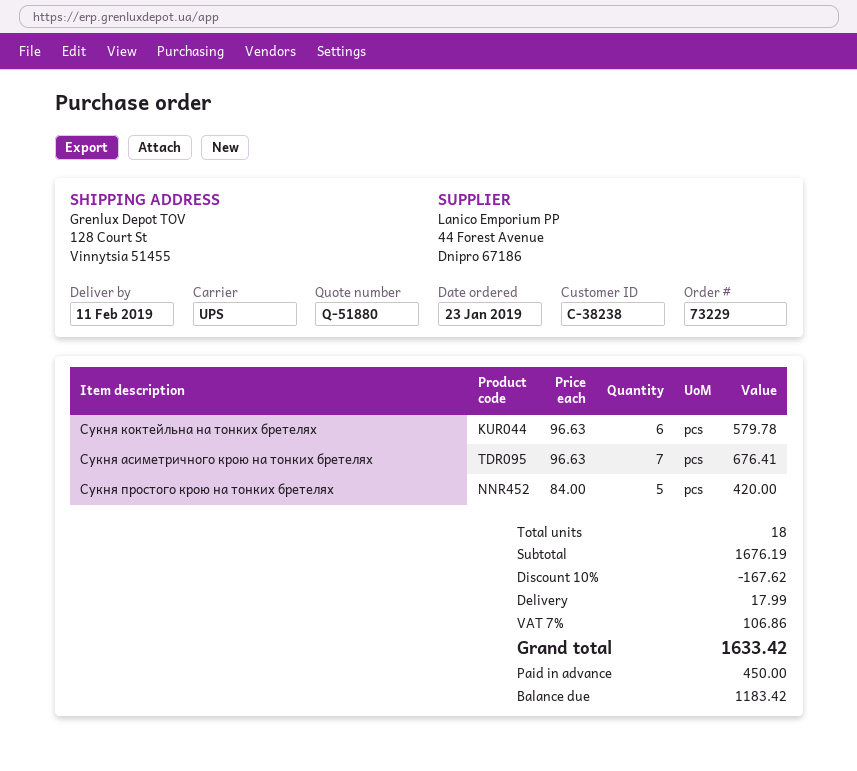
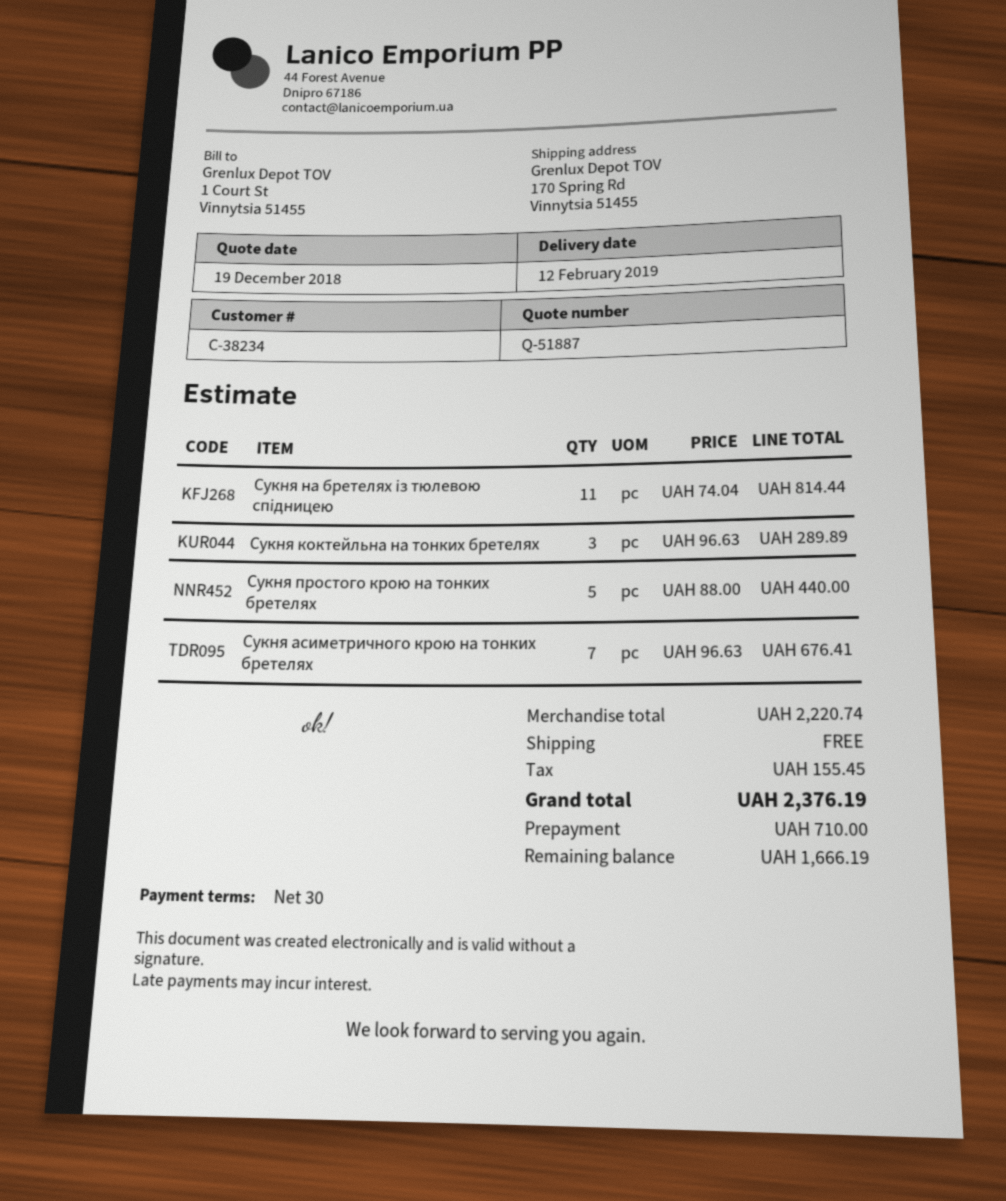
quote number: Q-51880 -> Q-51887
delivery date: 2019-02-11 -> 2019-02-12
customer number: C-38238 -> C-38234
ship to: 128 Court St, Vinnytsia 51455 -> 170 Spring Rd, Vinnytsia 51455
Сукня коктейльна на тонких бретелях: 6 x 96.63 = 579.78 -> 3 x 96.63 = 289.89
Сукня простого крою на тонких бретелях: 5 x 84.00 = 420.00 -> 5 x 88.00 = 440.00
Сукня на бретелях із тюлевою спідницею: none -> 11 x 74.04 = 814.44
subtotal: 1676.19 -> 2220.74
discount: 10% = 167.62 -> none
shipping: 17.99 -> 0.00
tax: 106.86 -> 155.45
total: 1633.42 -> 2376.19
deposit: 450.00 -> 710.00
balance: 1183.42 -> 1666.19

